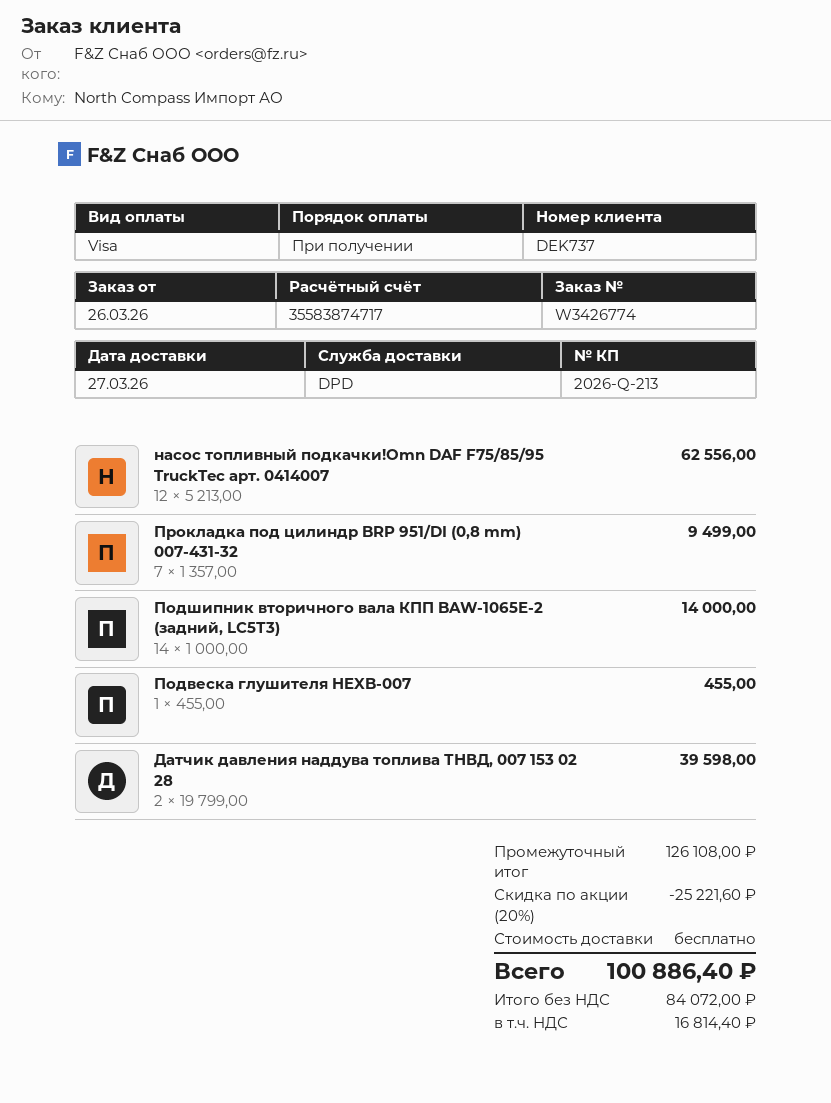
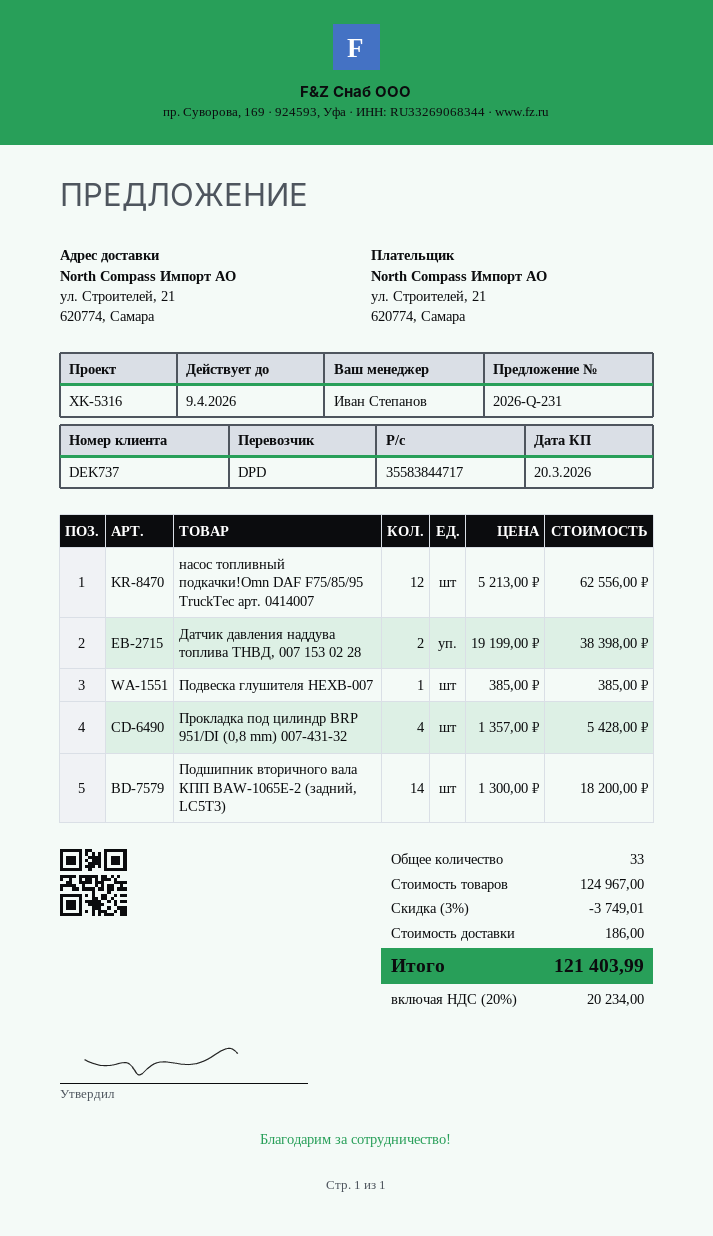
quote number: 2026-Q-213 -> 2026-Q-231
bank account: 35583874717 -> 35583844717
Прокладка под цилиндр BRP 951/DI (0,8 mm) 007-431-32: 7 x 1357.00 = 9499.00 -> 4 x 1357.00 = 5428.00
Подшипник вторичного вала КПП BAW-1065Е-2 (задний, LC5Т3): 14 x 1000.00 = 14000.00 -> 14 x 1300.00 = 18200.00
Подвеска глушителя HEXB-007: 1 x 455.00 = 455.00 -> 1 x 385.00 = 385.00
Датчик давления наддува топлива ТНВД, 007 153 02 28: 2 x 19799.00 = 39598.00 -> 2 x 19199.00 = 38398.00
subtotal: 126108.00 -> 124967.00
discount: 20% = 25221.60 -> 3% = 3749.01
shipping: 0.00 -> 186.00
tax: 16814.40 -> 20234.00
total: 100886.40 -> 121403.99

